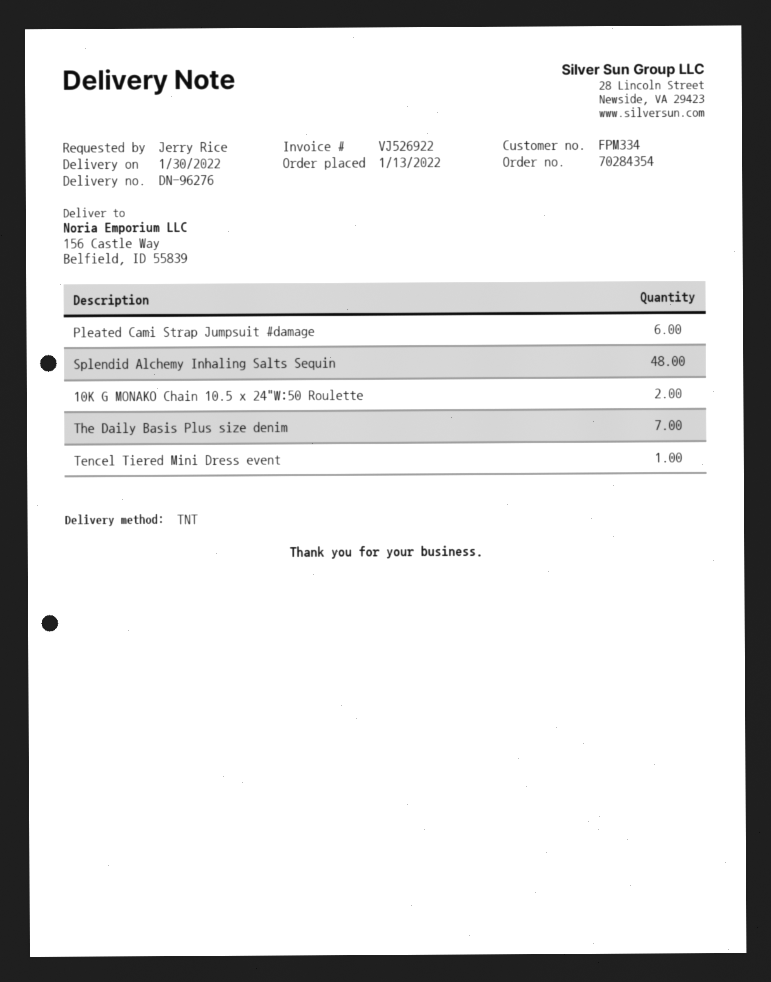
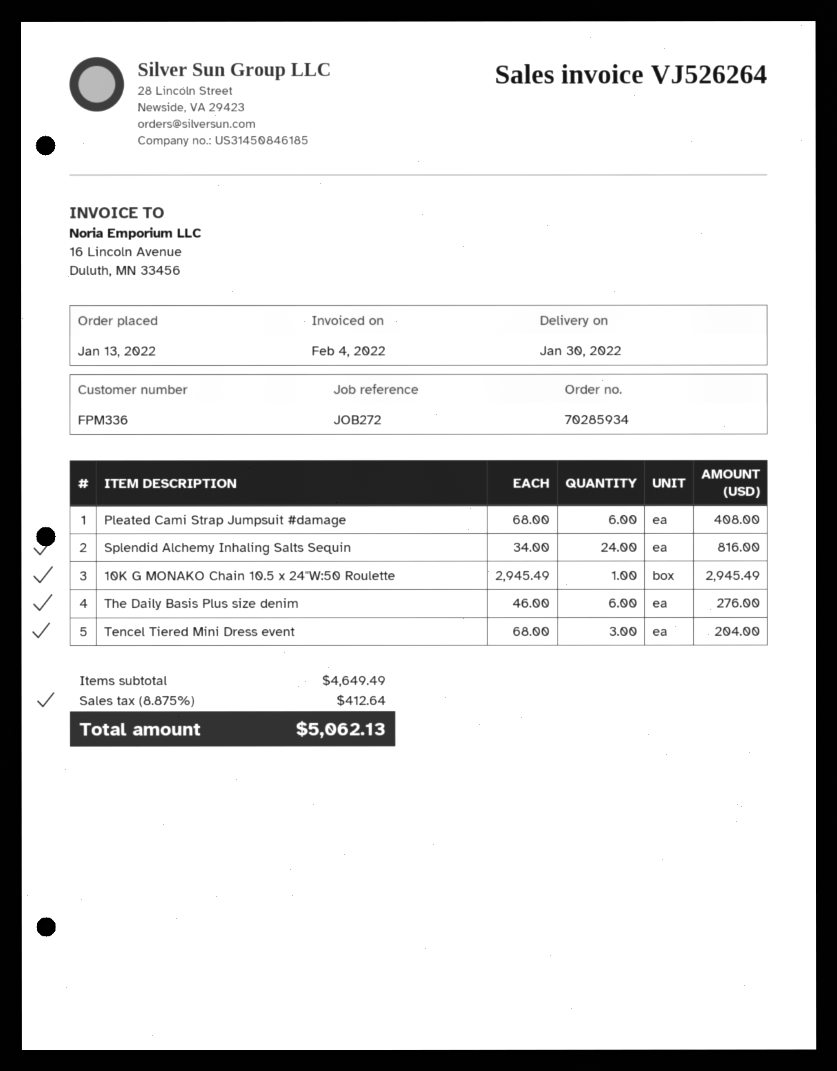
order number: 70284354 -> 70285934
invoice number: VJ526922 -> VJ526264
customer number: FPM334 -> FPM336
Splendid Alchemy Inhaling Salts Sequin: 48 -> 24
10K G MONAKO Chain 10.5 x 24"W:50 Roulette: 2 -> 1
The Daily Basis Plus size denim: 7 -> 6
Tencel Tiered Mini Dress event: 1 -> 3

